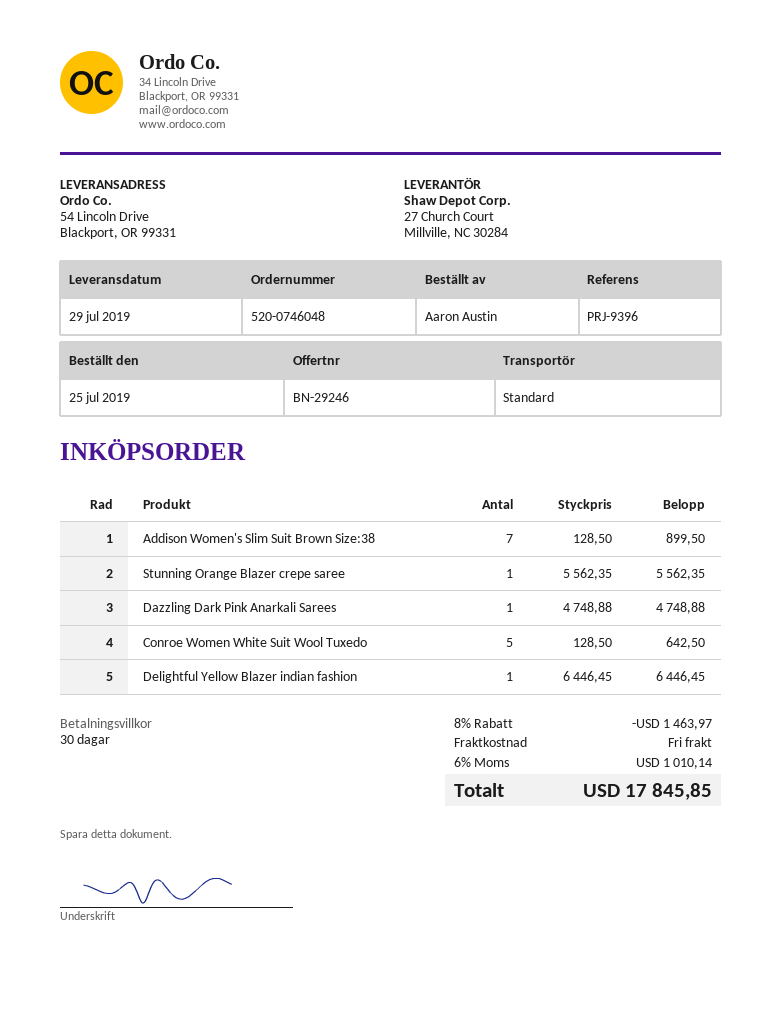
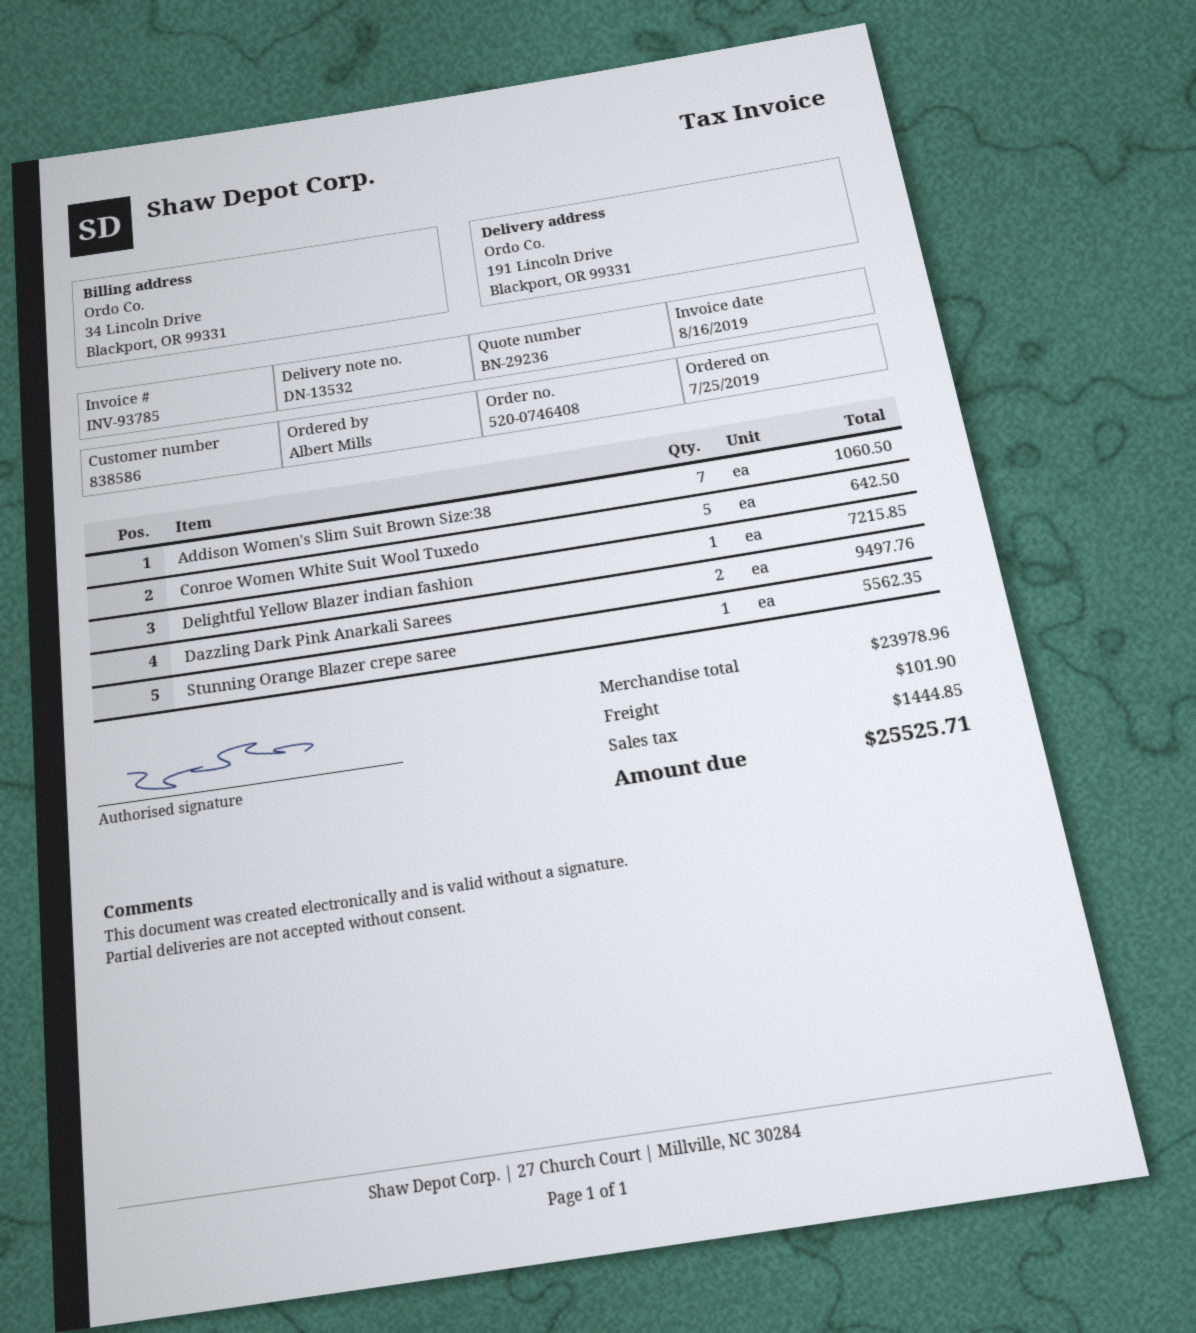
quote number: BN-29246 -> BN-29236
order number: 520-0746048 -> 520-0746408
ordered by: Aaron Austin -> Albert Mills
ship to: 54 Lincoln Drive, Blackport, OR 99331 -> 191 Lincoln Drive, Blackport, OR 99331
Addison Women's Slim Suit Brown Size:38: 7 for 899.50 -> 7 for 1060.50
Dazzling Dark Pink Anarkali Sarees: 1 for 4748.88 -> 2 for 9497.76
Delightful Yellow Blazer indian fashion: 1 for 6446.45 -> 1 for 7215.85
discount: 8% = 1463.97 -> none
shipping: 0.00 -> 101.90
tax: 1010.14 -> 1444.85
total: 17845.85 -> 25525.71

